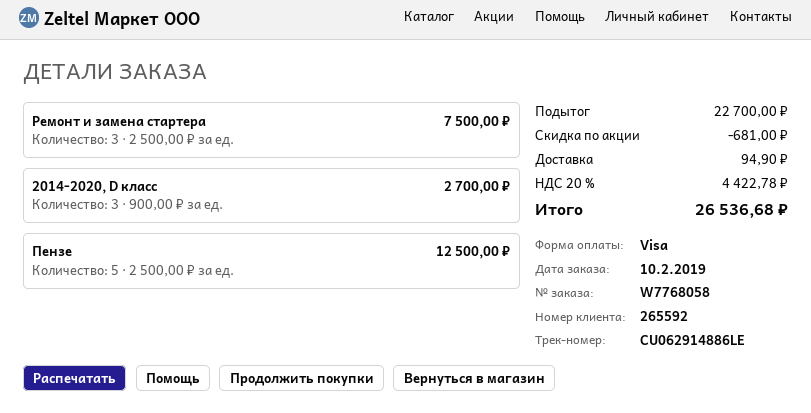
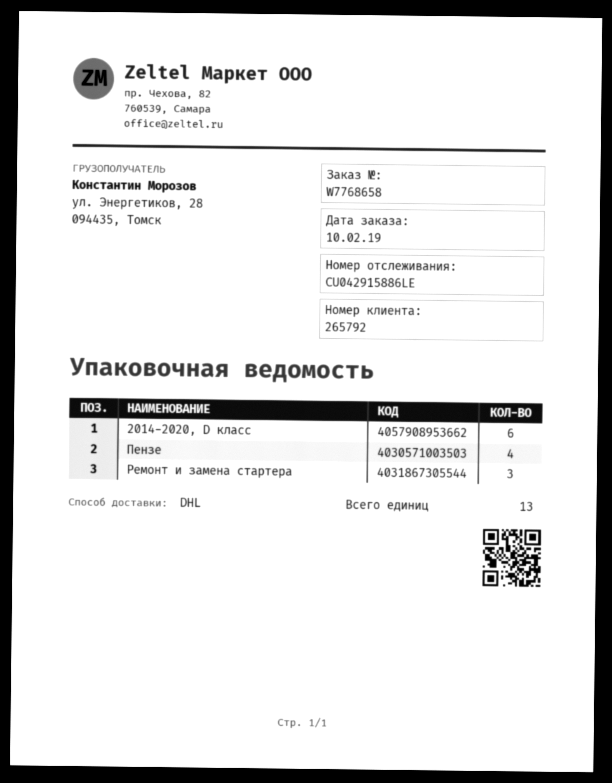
order number: W7768058 -> W7768658
customer number: 265592 -> 265792
tracking number: CU062914886LE -> CU042915886LE
2014-2020, D класс: 3 -> 6
Пензе: 5 -> 4

